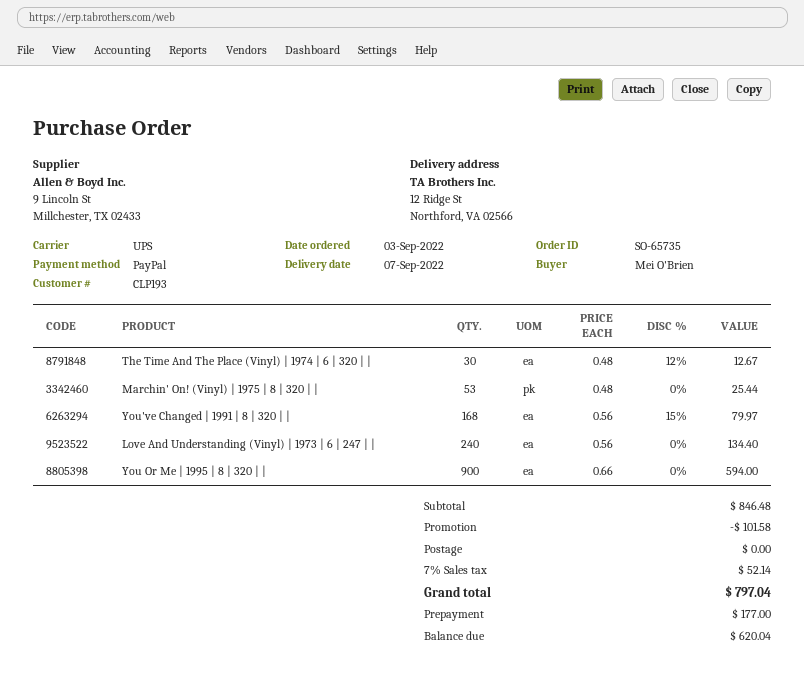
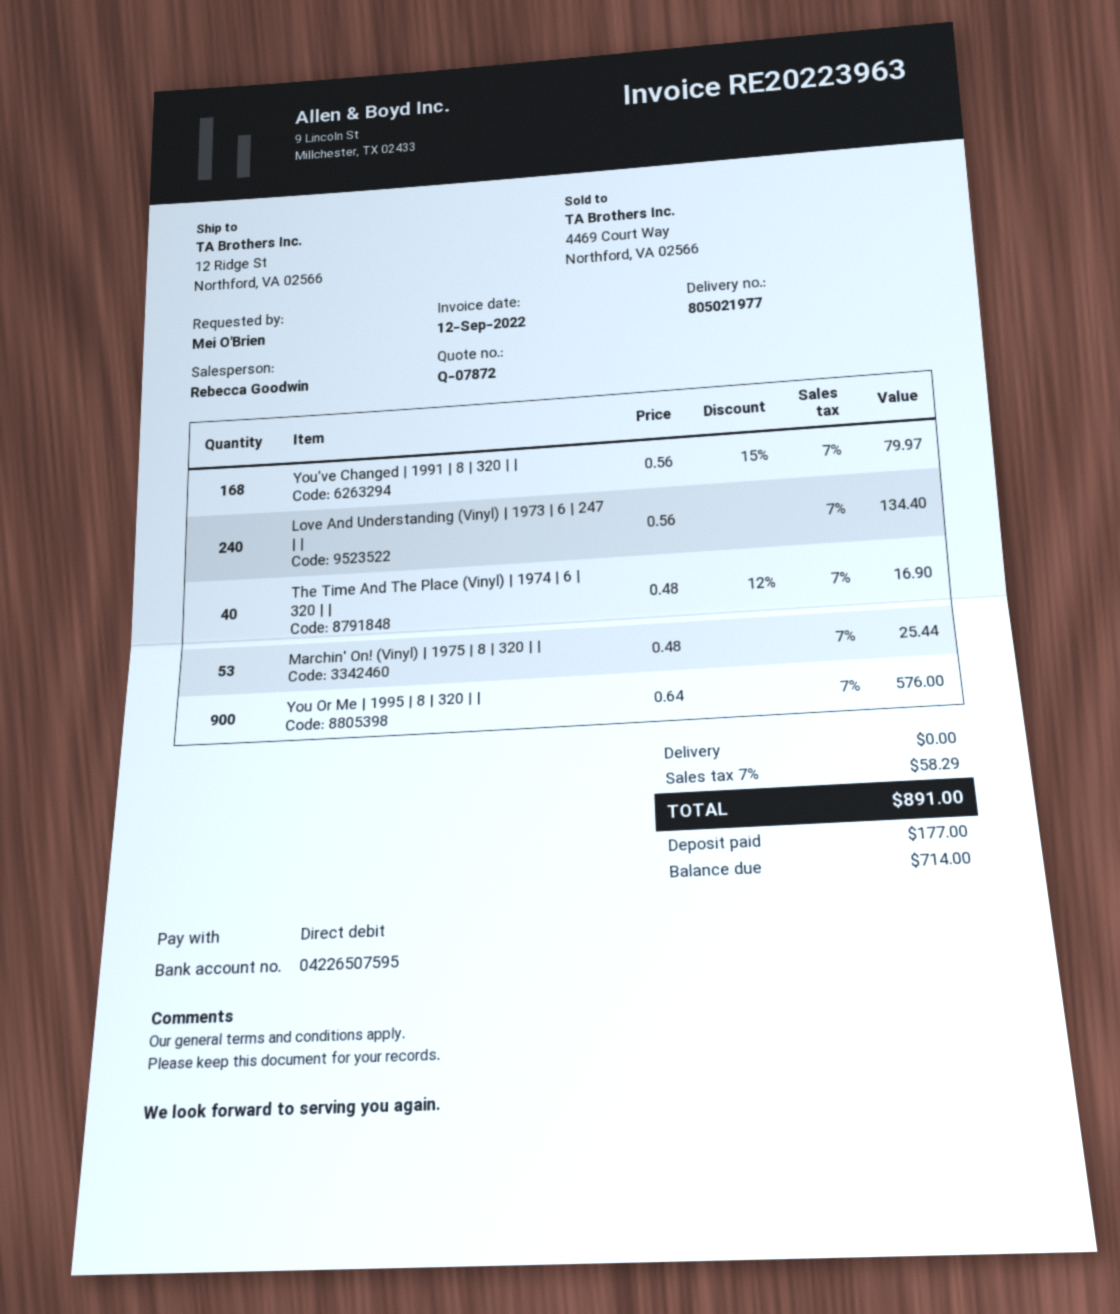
payment method: PayPal -> direct debit
The Time And The Place (Vinyl) | 1974 | 6 | 320 | |: 30 x 0.48 - 12% = 12.67 -> 40 x 0.48 - 12% = 16.90
You Or Me | 1995 | 8 | 320 | |: 900 x 0.66 = 594.00 -> 900 x 0.64 = 576.00
discount: 101.58 -> none
tax: 7% = 52.14 -> 7% = 58.29
total: 797.04 -> 891.00
balance: 620.04 -> 714.00

